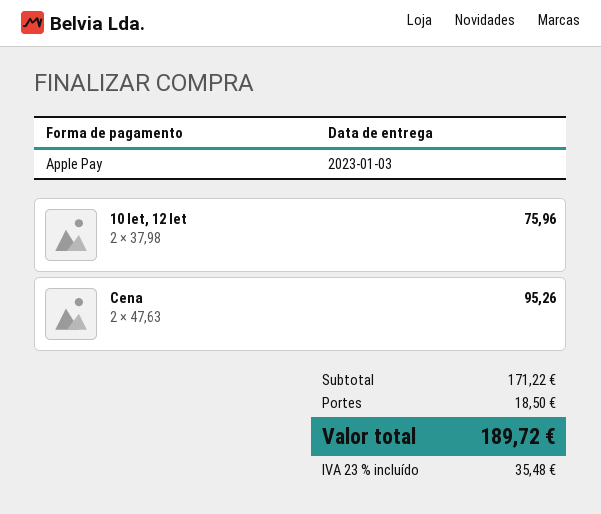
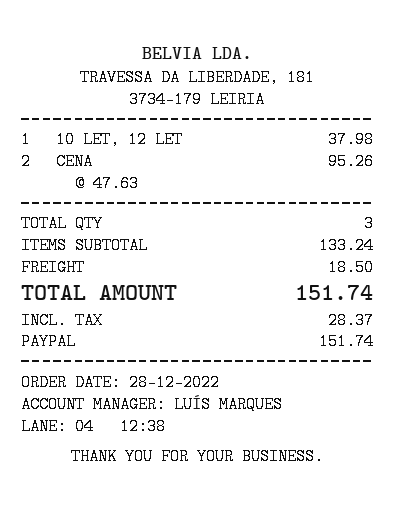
payment method: Apple Pay -> PayPal
10 let, 12 let: 2 x 37.98 = 75.96 -> 1 x 37.98 = 37.98
subtotal: 171.22 -> 133.24
tax: 35.48 -> 28.37
total: 189.72 -> 151.74

